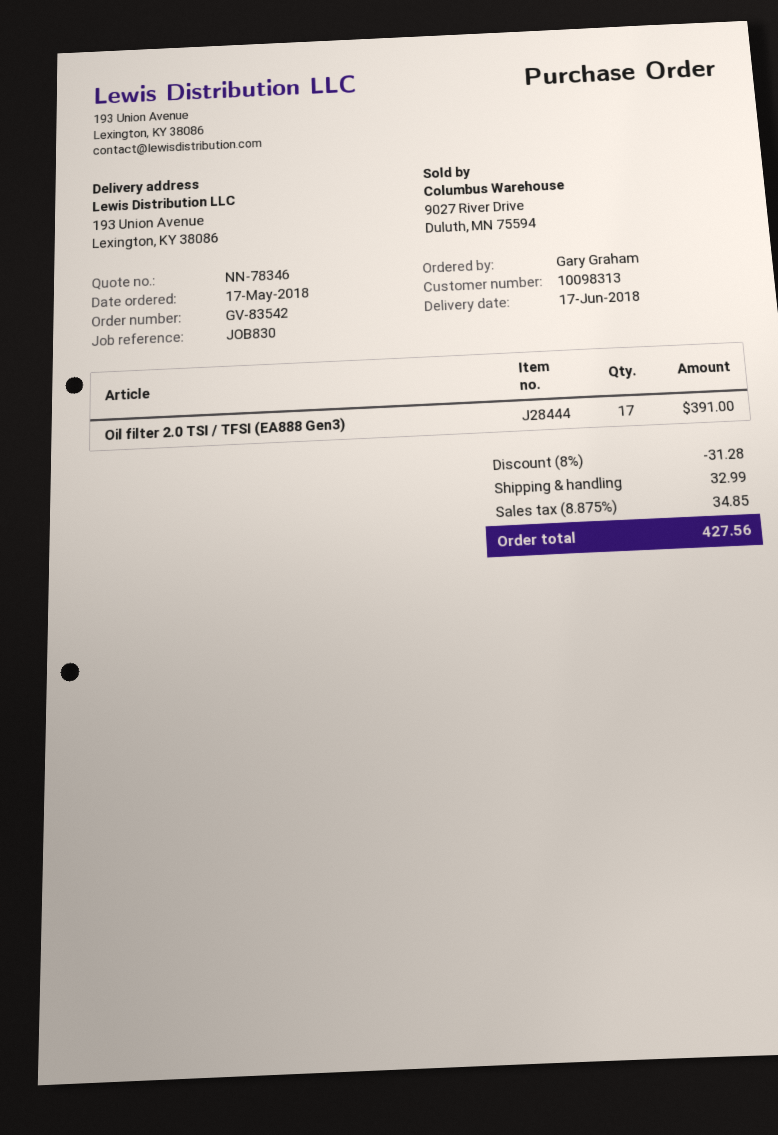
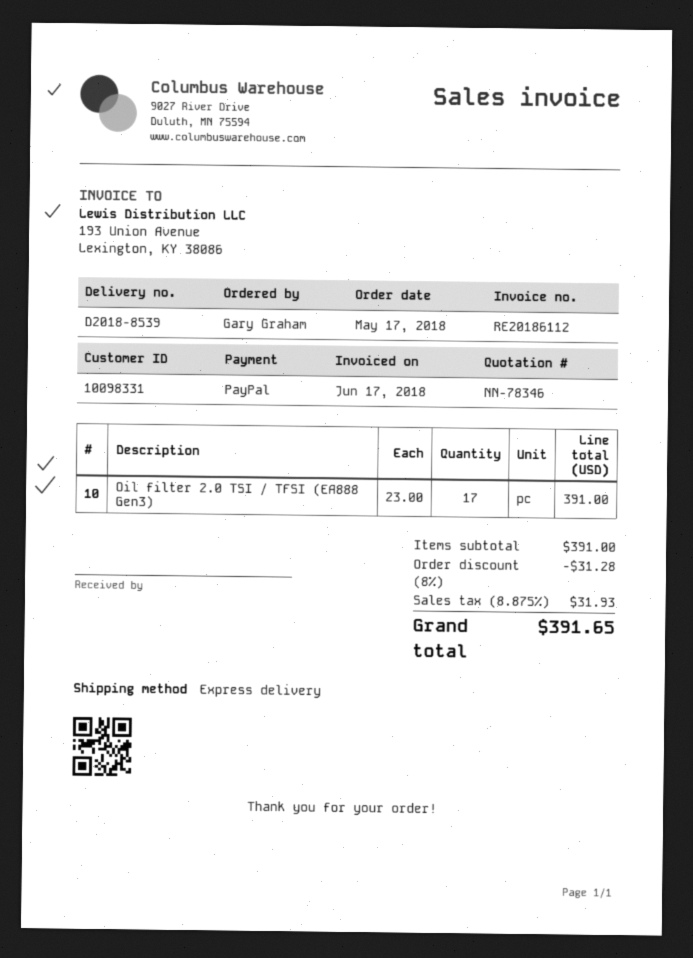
customer number: 10098313 -> 10098331
shipping: 32.99 -> none
tax: 8.875% = 34.85 -> 8.875% = 31.93
total: 427.56 -> 391.65

